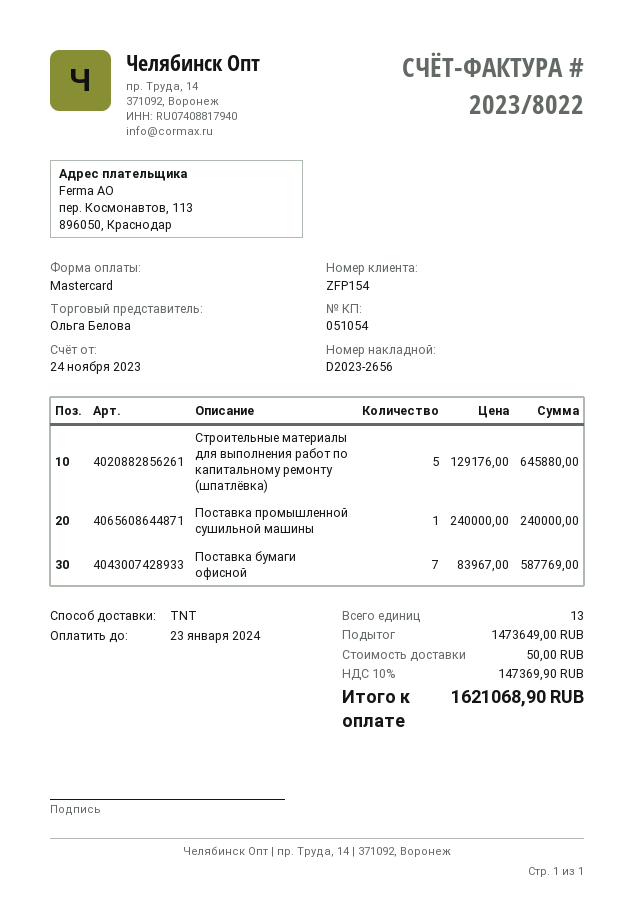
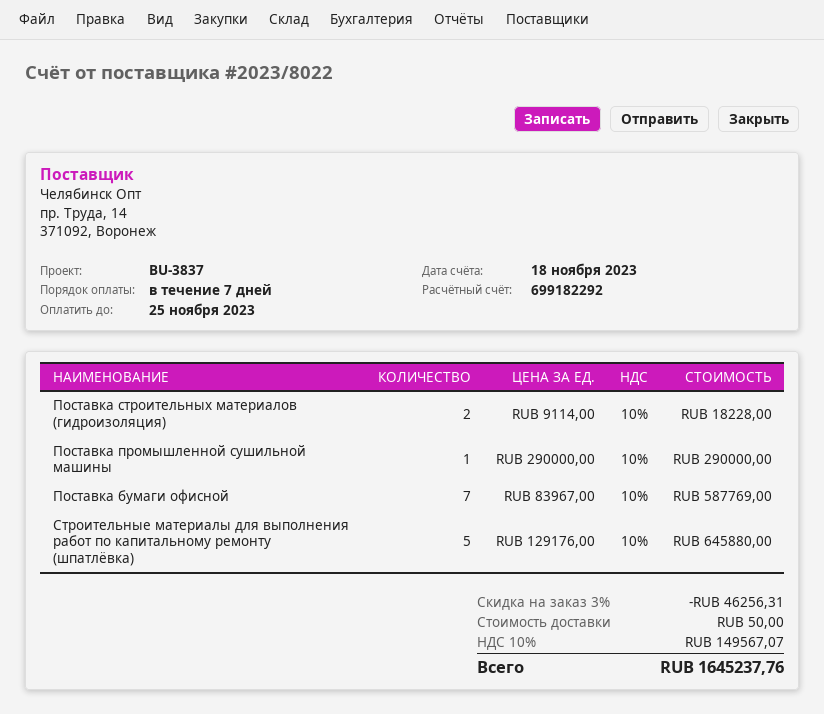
invoice date: 2023-11-24 -> 2023-11-18
due date: 2024-01-23 -> 2023-11-25
Поставка промышленной сушильной машины: 1 x 240000.00 = 240000.00 -> 1 x 290000.00 = 290000.00
Поставка строительных материалов (гидроизоляция): none -> 2 x 9114.00 = 18228.00
discount: none -> 3% = 46256.31
tax: 10% = 147369.90 -> 10% = 149567.07
total: 1621068.90 -> 1645237.76

